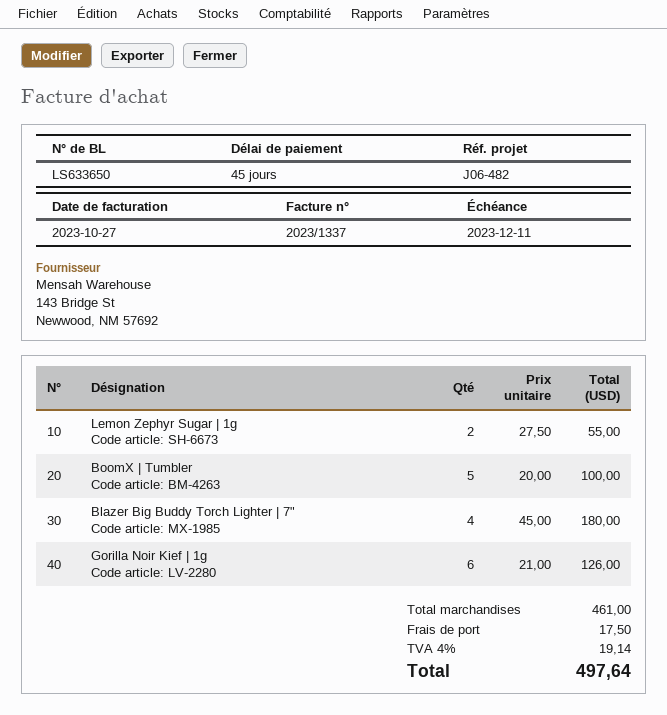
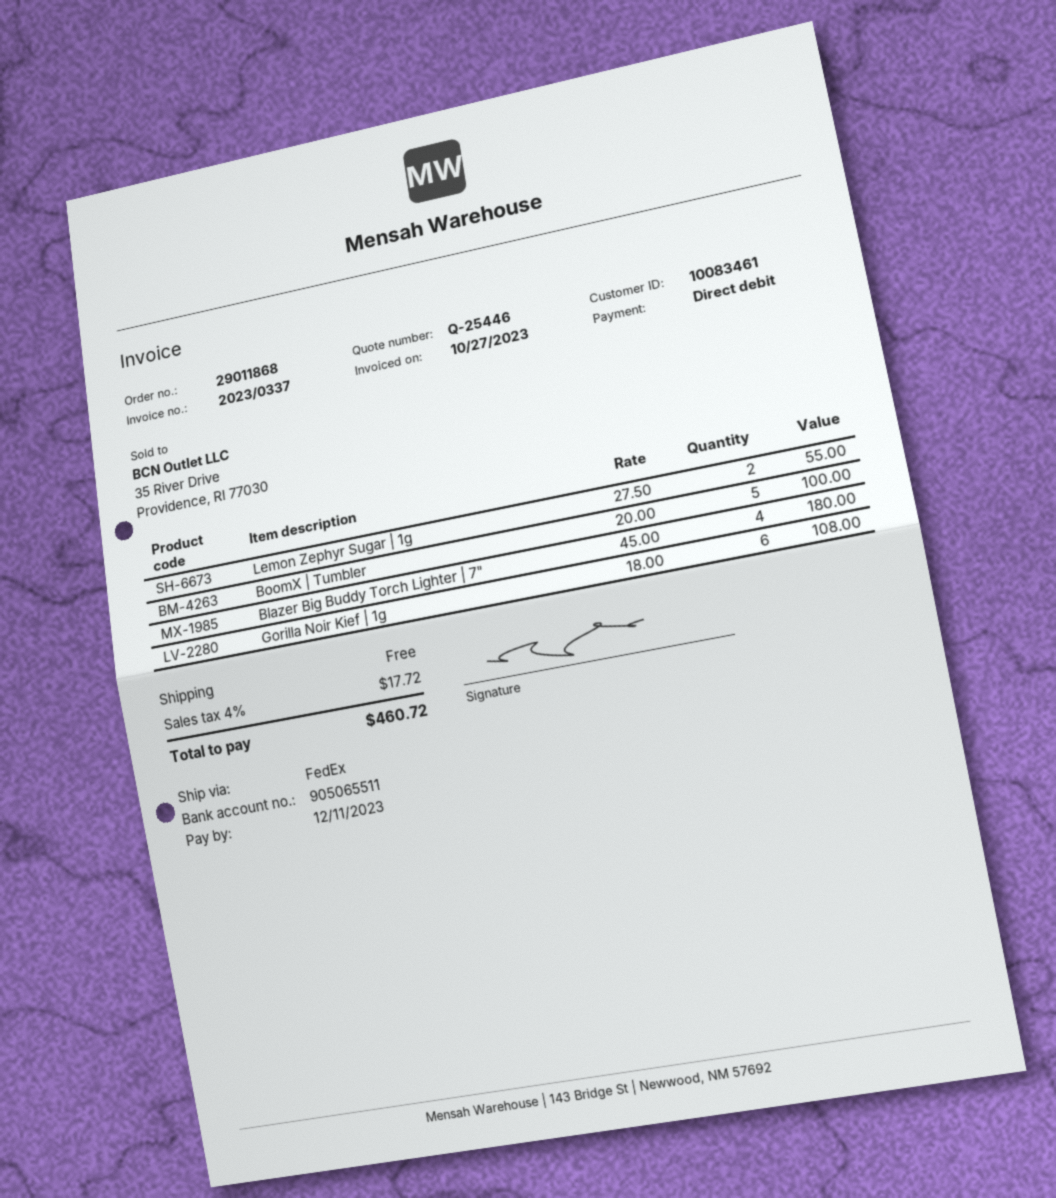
invoice number: 2023/1337 -> 2023/0337
Gorilla Noir Kief | 1g: 6 x 21.00 = 126.00 -> 6 x 18.00 = 108.00
shipping: 17.50 -> 0.00
tax: 4% = 19.14 -> 4% = 17.72
total: 497.64 -> 460.72

